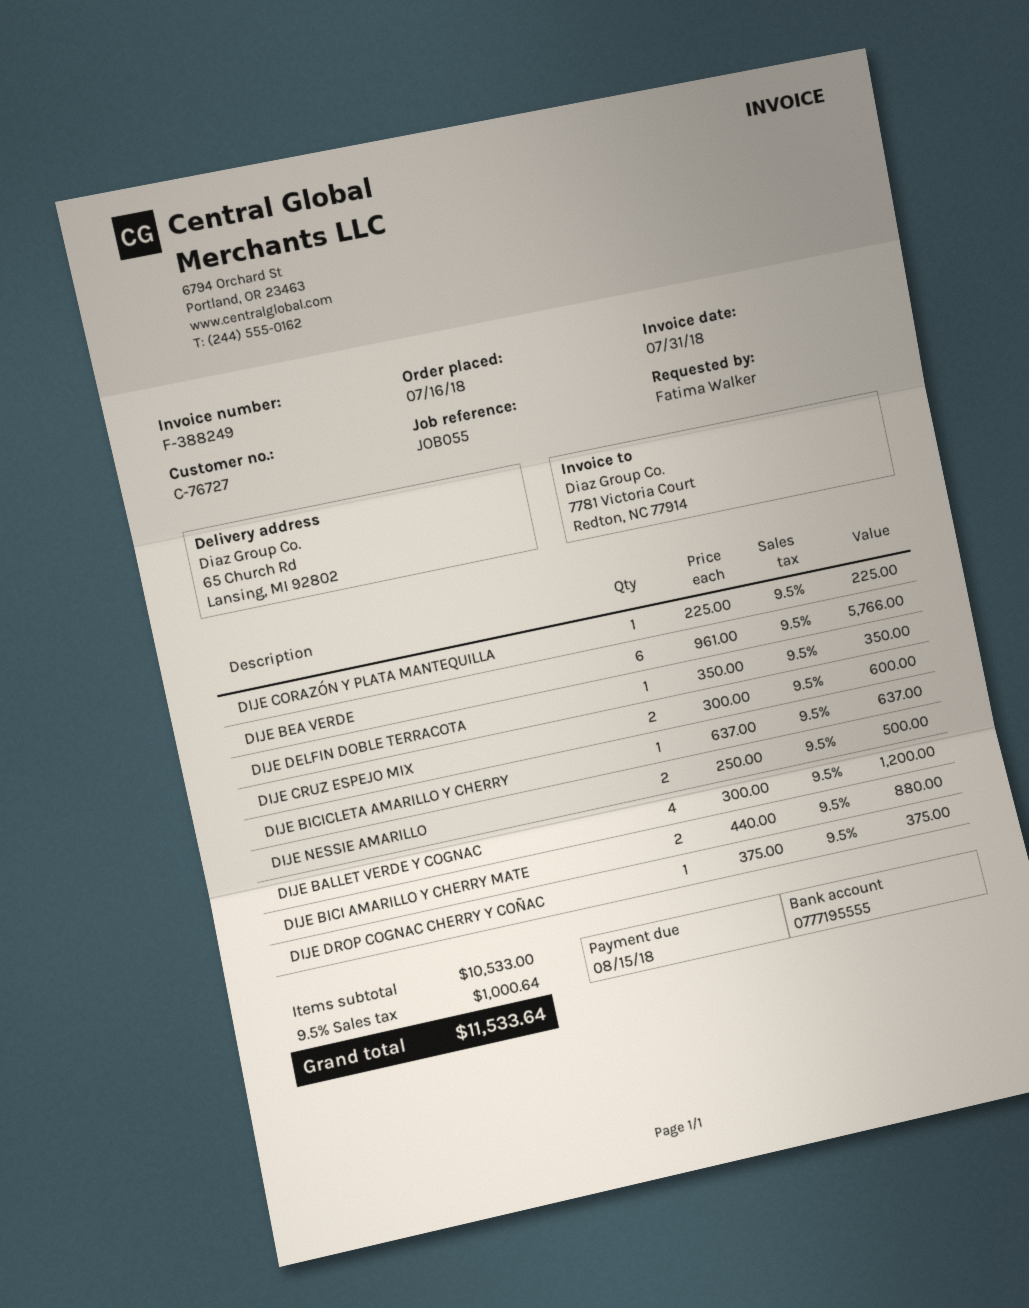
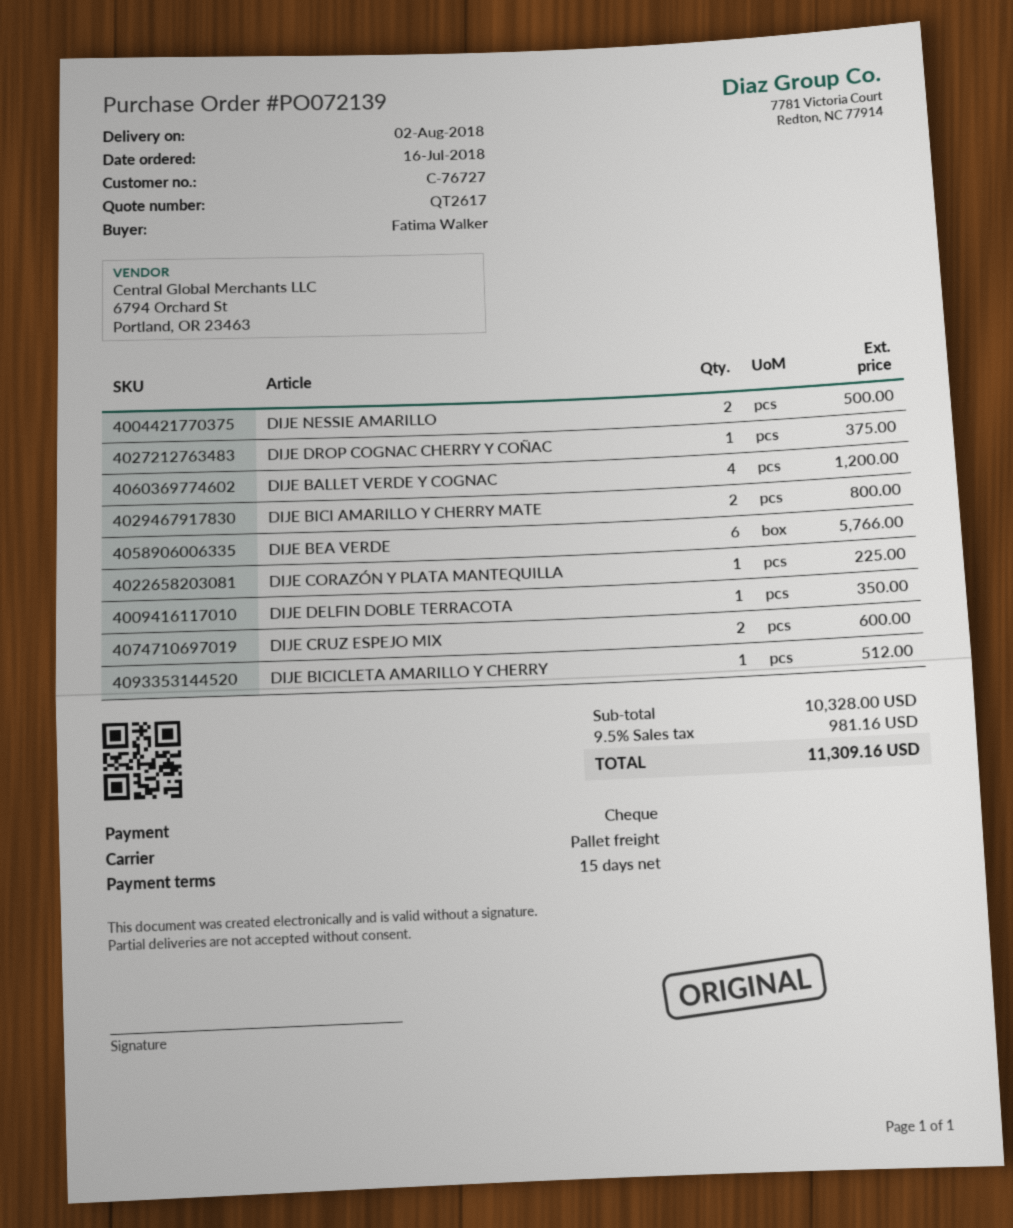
DIJE BICICLETA AMARILLO Y CHERRY: 1 for 637.00 -> 1 for 512.00
DIJE BICI AMARILLO Y CHERRY MATE: 2 for 880.00 -> 2 for 800.00
subtotal: 10533.00 -> 10328.00
tax: 9.5% = 1000.64 -> 9.5% = 981.16
total: 11533.64 -> 11309.16

